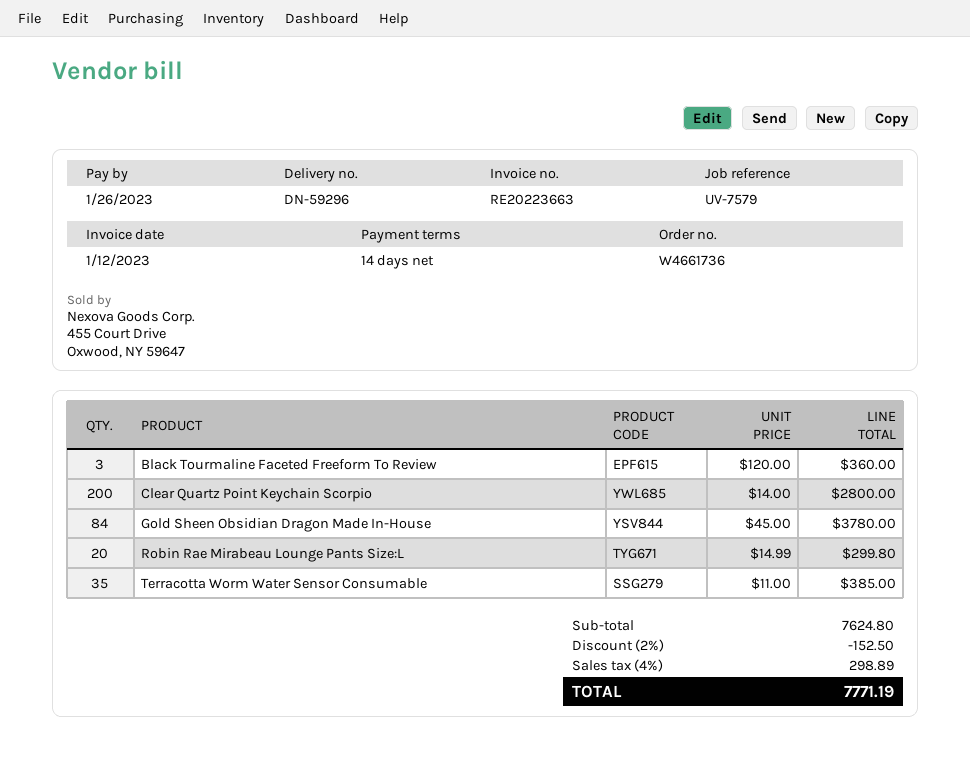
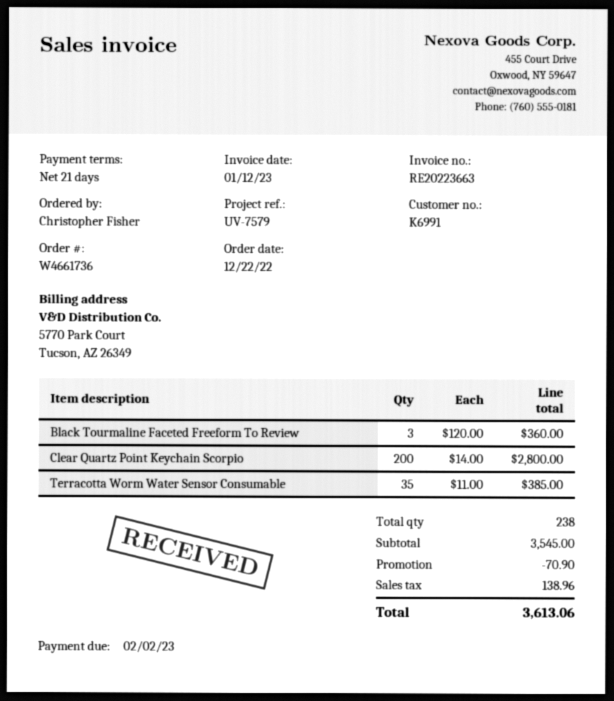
payment terms: 14 days -> 21 days
due date: 2023-01-26 -> 2023-02-02
Gold Sheen Obsidian Dragon Made In-House: 84 x 45.00 = 3780.00 -> none
Robin Rae Mirabeau Lounge Pants Size:L: 20 x 14.99 = 299.80 -> none
subtotal: 7624.80 -> 3545.00
discount: 152.50 -> 70.90
tax: 298.89 -> 138.96
total: 7771.19 -> 3613.06

